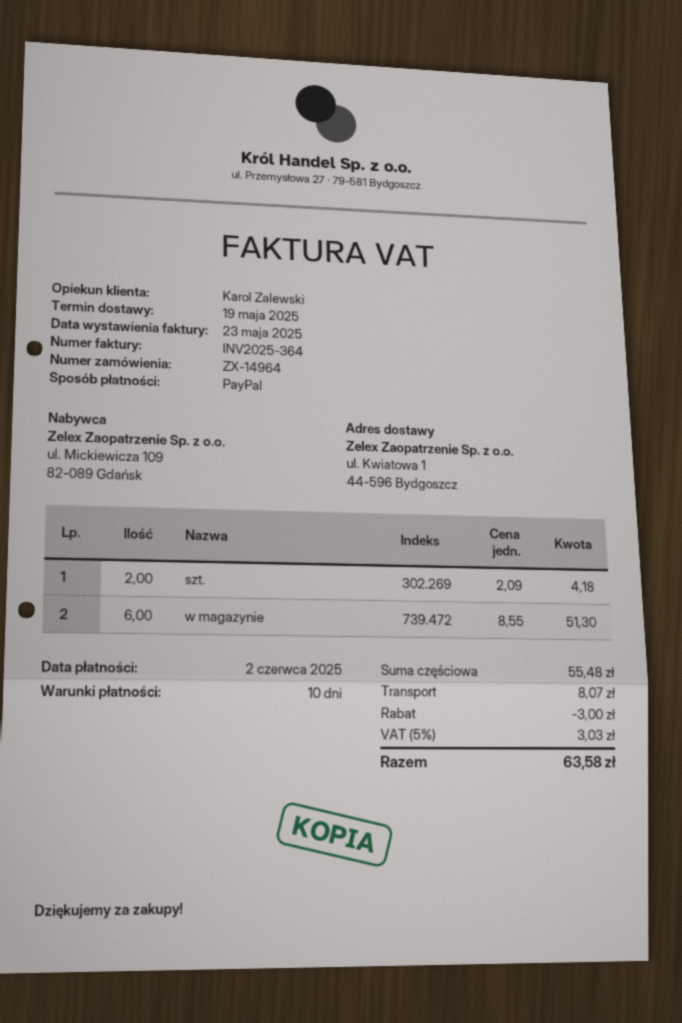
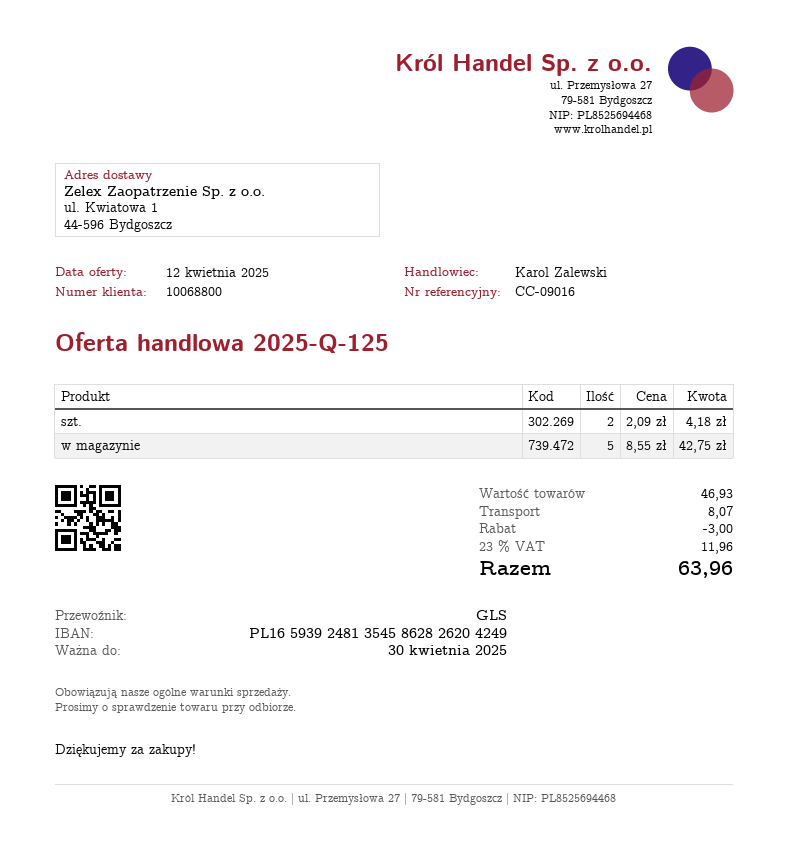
w magazynie: 6 x 8.55 = 51.30 -> 5 x 8.55 = 42.75
subtotal: 55.48 -> 46.93
tax: 5% = 3.03 -> 23% = 11.96
total: 63.58 -> 63.96

